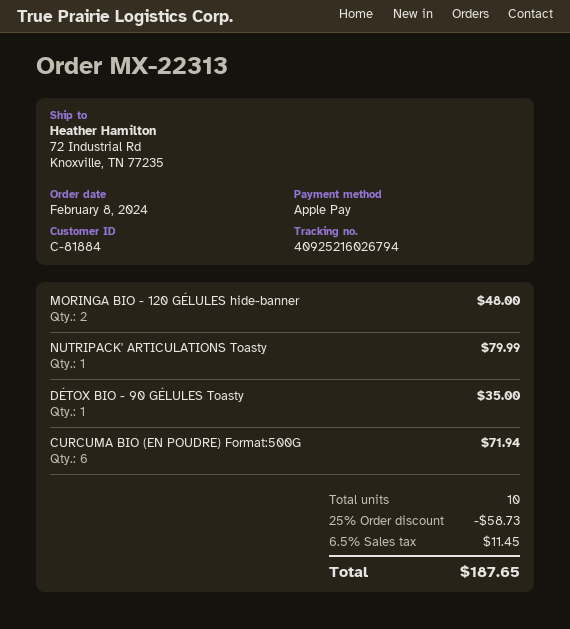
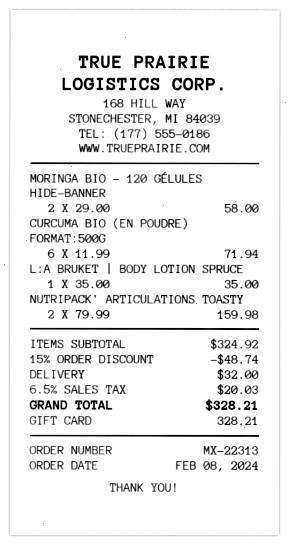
payment method: Apple Pay -> gift card
MORINGA BIO - 120 GÉLULES hide-banner: 2 for 48.00 -> 2 for 58.00
NUTRIPACK' ARTICULATIONS Toasty: 1 for 79.99 -> 2 for 159.98
DÉTOX BIO - 90 GÉLULES Toasty: 1 for 35.00 -> none
L:A BRUKET | BODY LOTION SPRUCE: none -> 1 for 35.00
discount: 25% = 58.73 -> 15% = 48.74
shipping: none -> 32.00
tax: 6.5% = 11.45 -> 6.5% = 20.03
total: 187.65 -> 328.21

